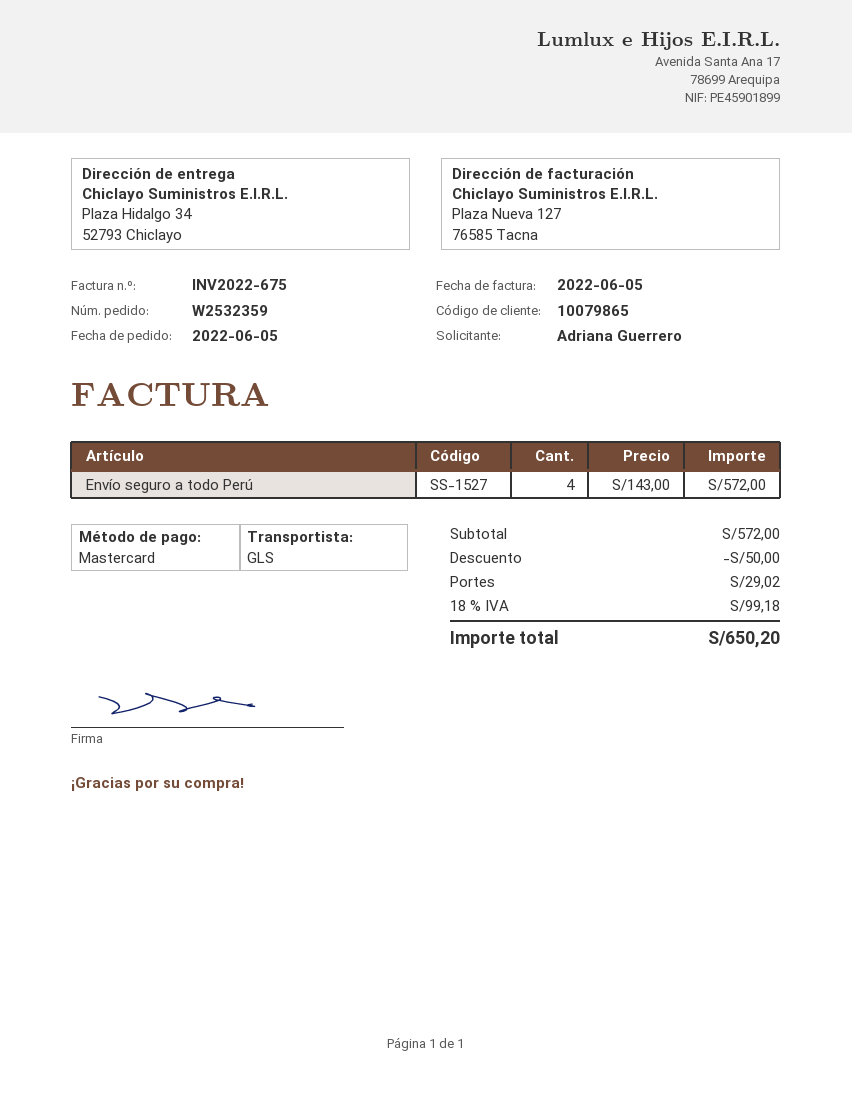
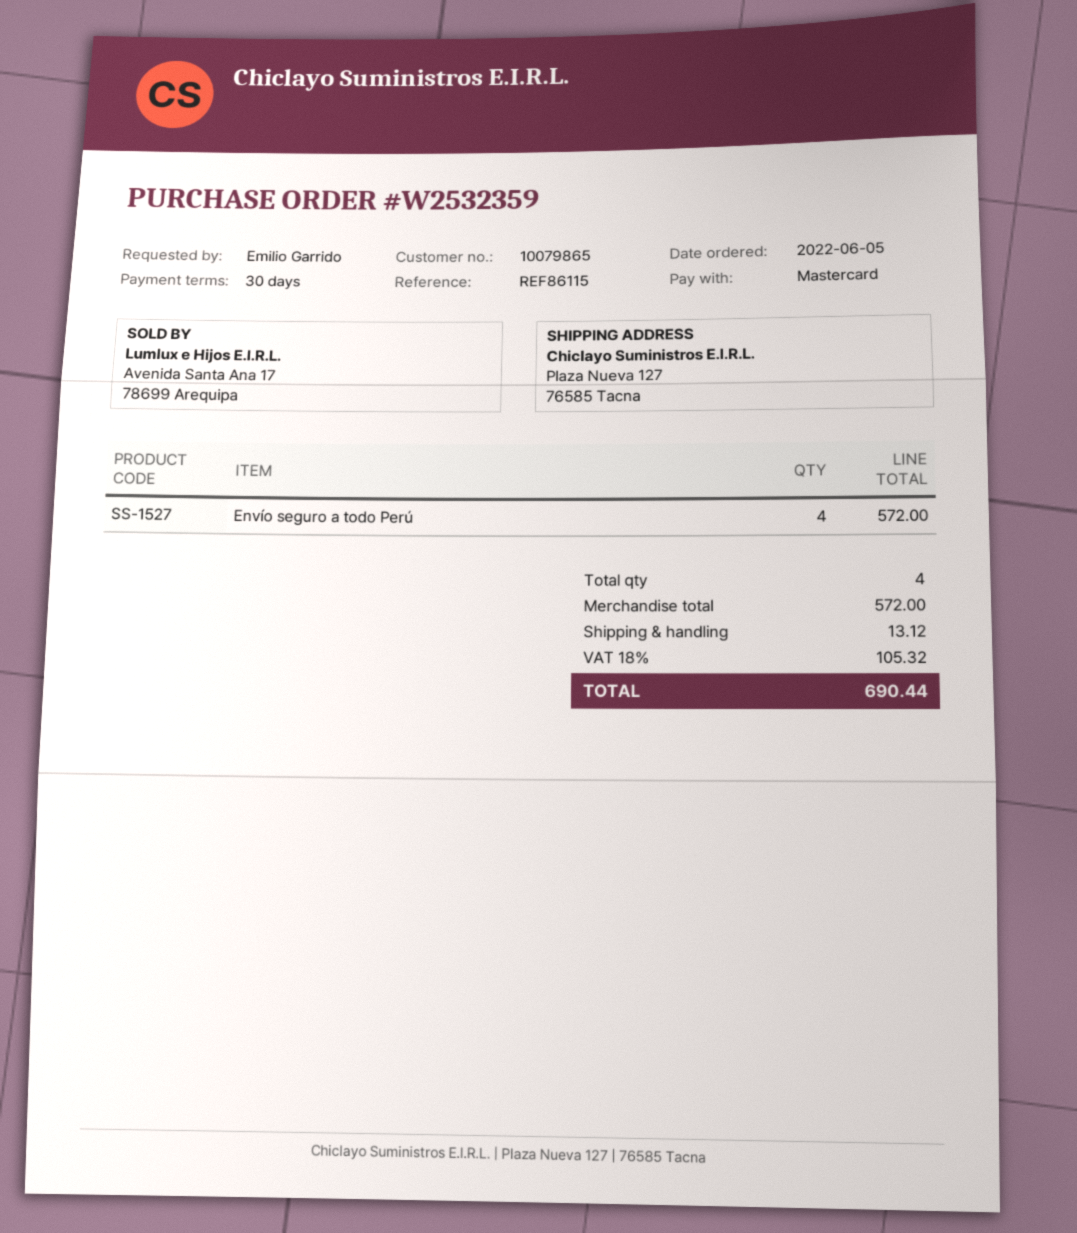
ordered by: Adriana Guerrero -> Emilio Garrido
ship to: Plaza Hidalgo 34, 52793 Chiclayo -> Plaza Nueva 127, 76585 Tacna
discount: 50.00 -> none
shipping: 29.02 -> 13.12
tax: 18% = 99.18 -> 18% = 105.32
total: 650.20 -> 690.44

